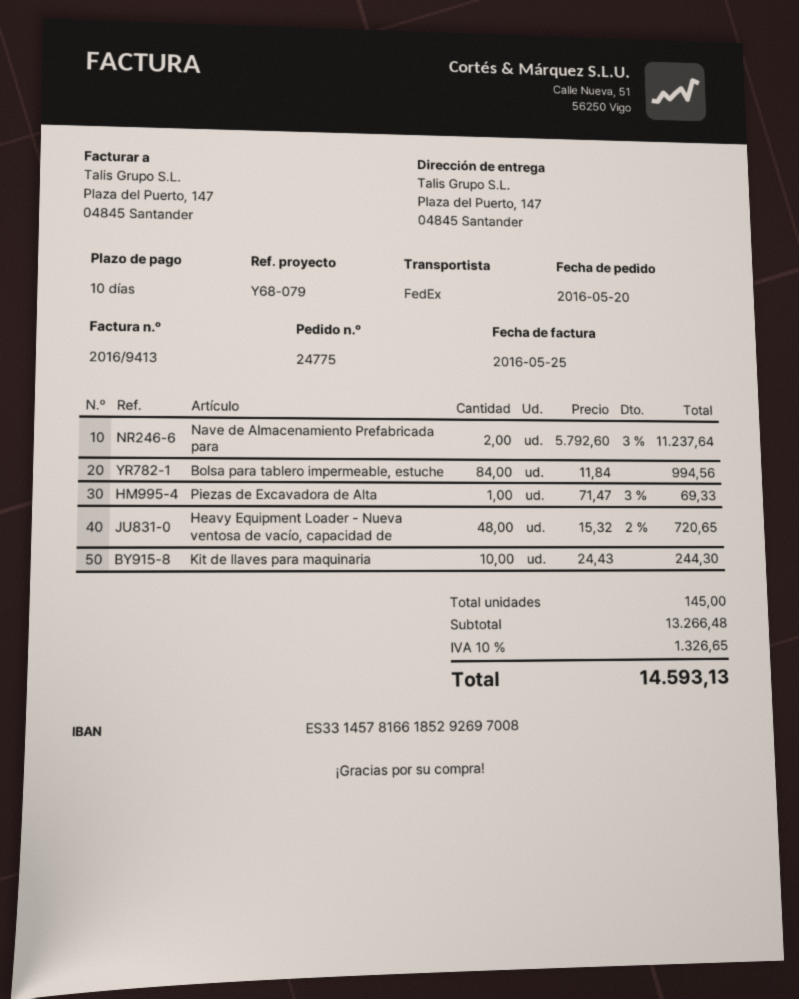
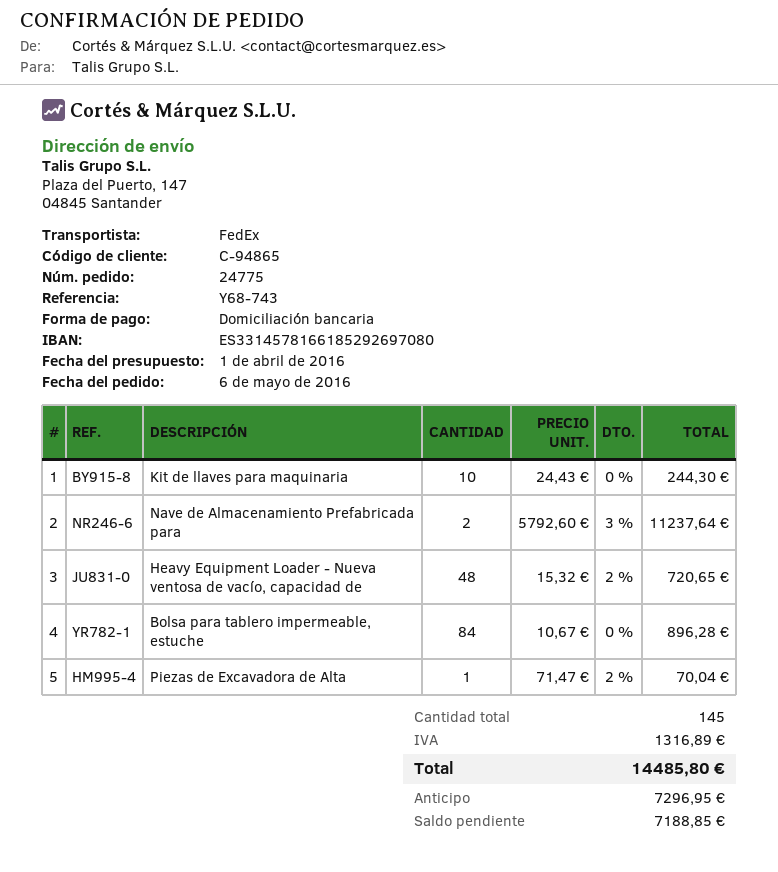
order date: 2016-05-20 -> 2016-05-06
reference: Y68-079 -> Y68-743
bank account: ES3314578166185292697008 -> ES3314578166185292697080
Bolsa para tablero impermeable, estuche: 84 x 11.84 = 994.56 -> 84 x 10.67 = 896.28
Piezas de Excavadora de Alta: 1 x 71.47 - 3% = 69.33 -> 1 x 71.47 - 2% = 70.04
tax: 1326.65 -> 1316.89
total: 14593.13 -> 14485.80

